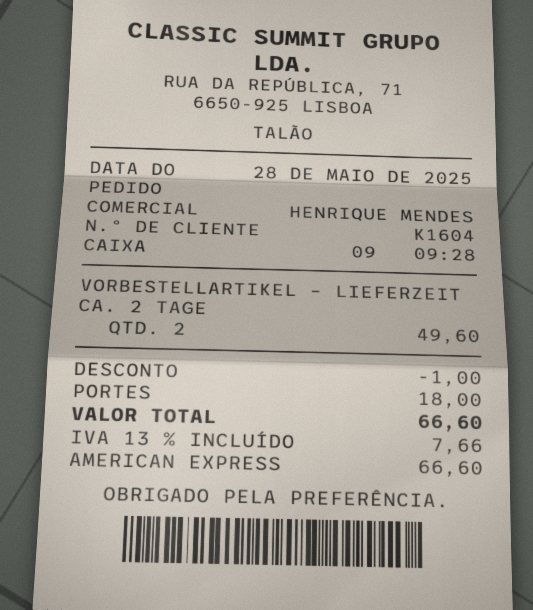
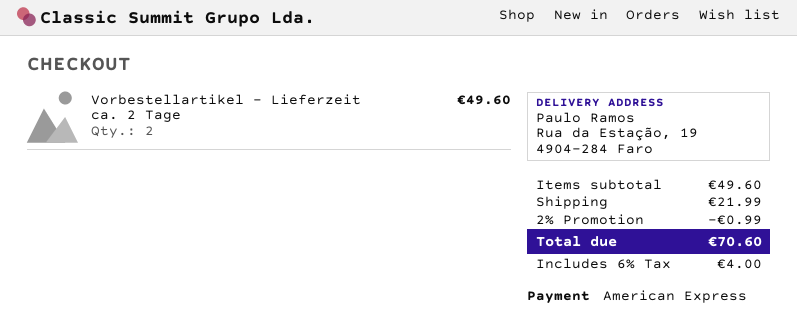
discount: 1.00 -> 0.99
shipping: 18.00 -> 21.99
tax: 13% = 7.66 -> 6% = 4.00
total: 66.60 -> 70.60

